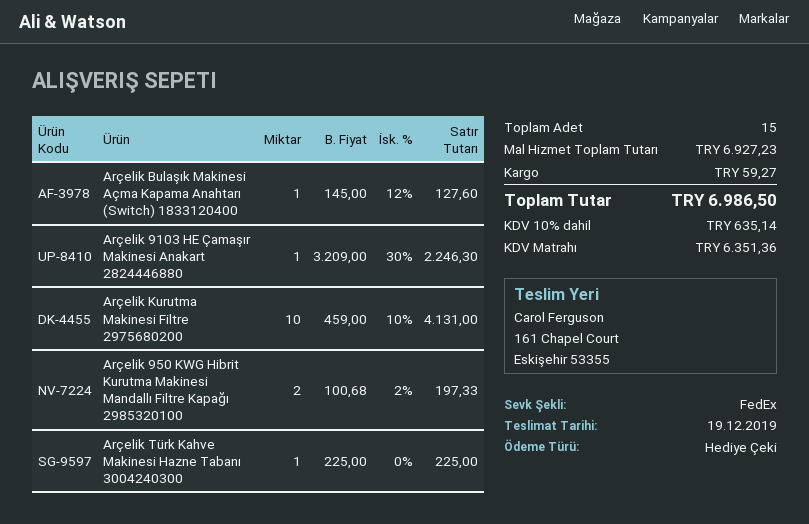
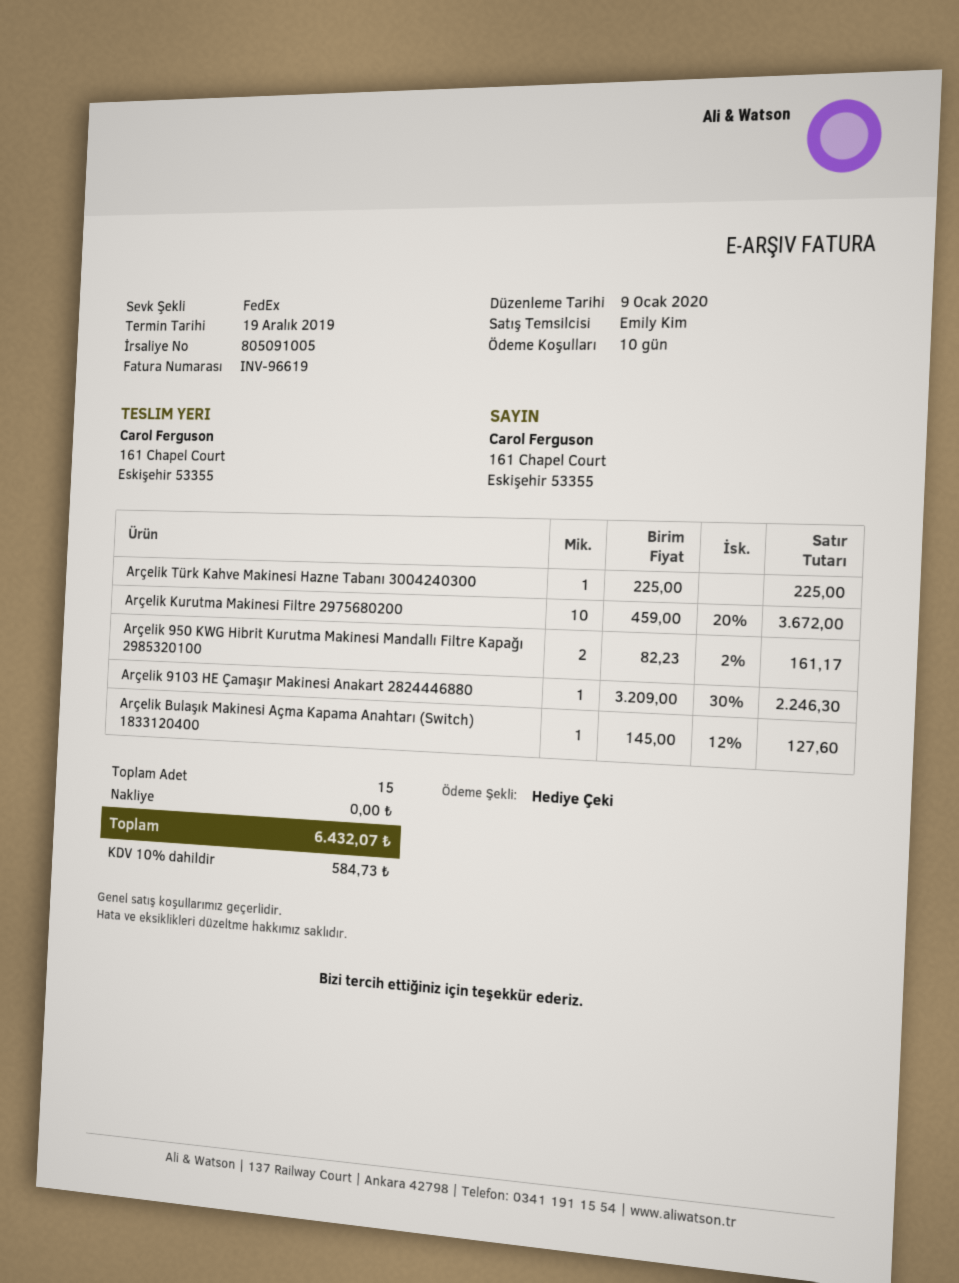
Arçelik Kurutma Makinesi Filtre 2975680200: 10 x 459.00 - 10% = 4131.00 -> 10 x 459.00 - 20% = 3672.00
Arçelik 950 KWG Hibrit Kurutma Makinesi Mandallı Filtre Kapağı 2985320100: 2 x 100.68 - 2% = 197.33 -> 2 x 82.23 - 2% = 161.17
shipping: 59.27 -> 0.00
tax: 10% = 635.14 -> 10% = 584.73
total: 6986.50 -> 6432.07

